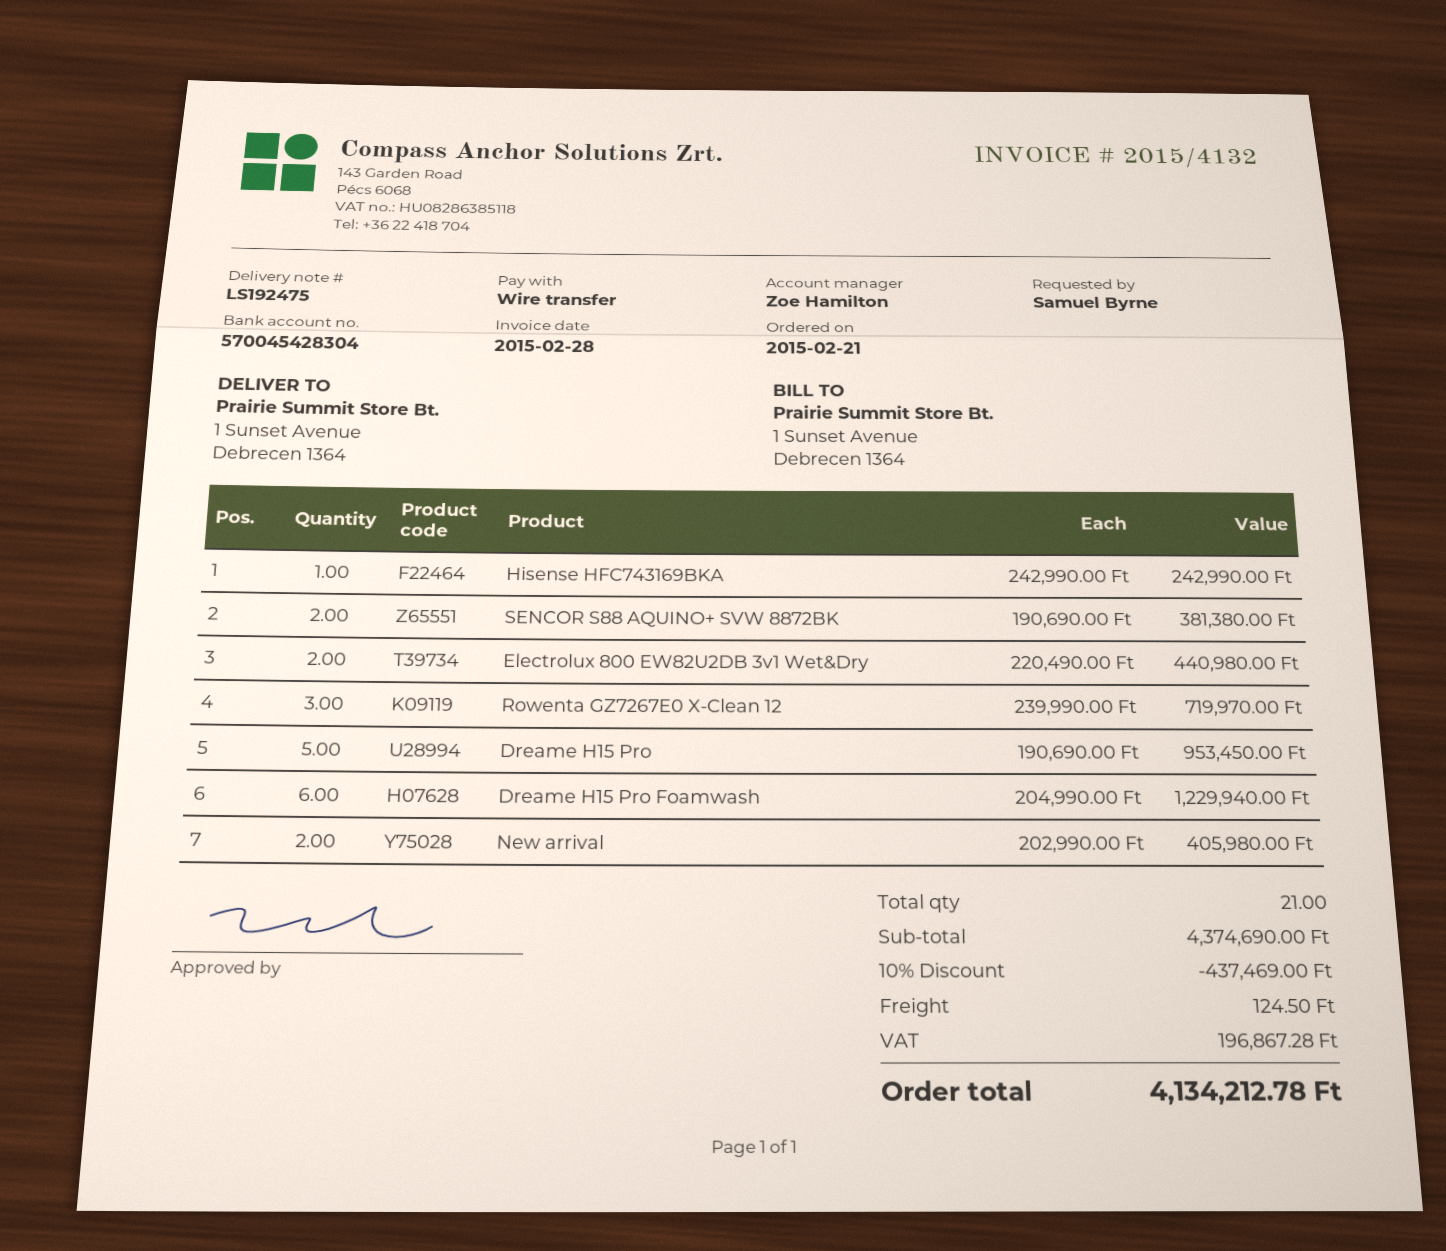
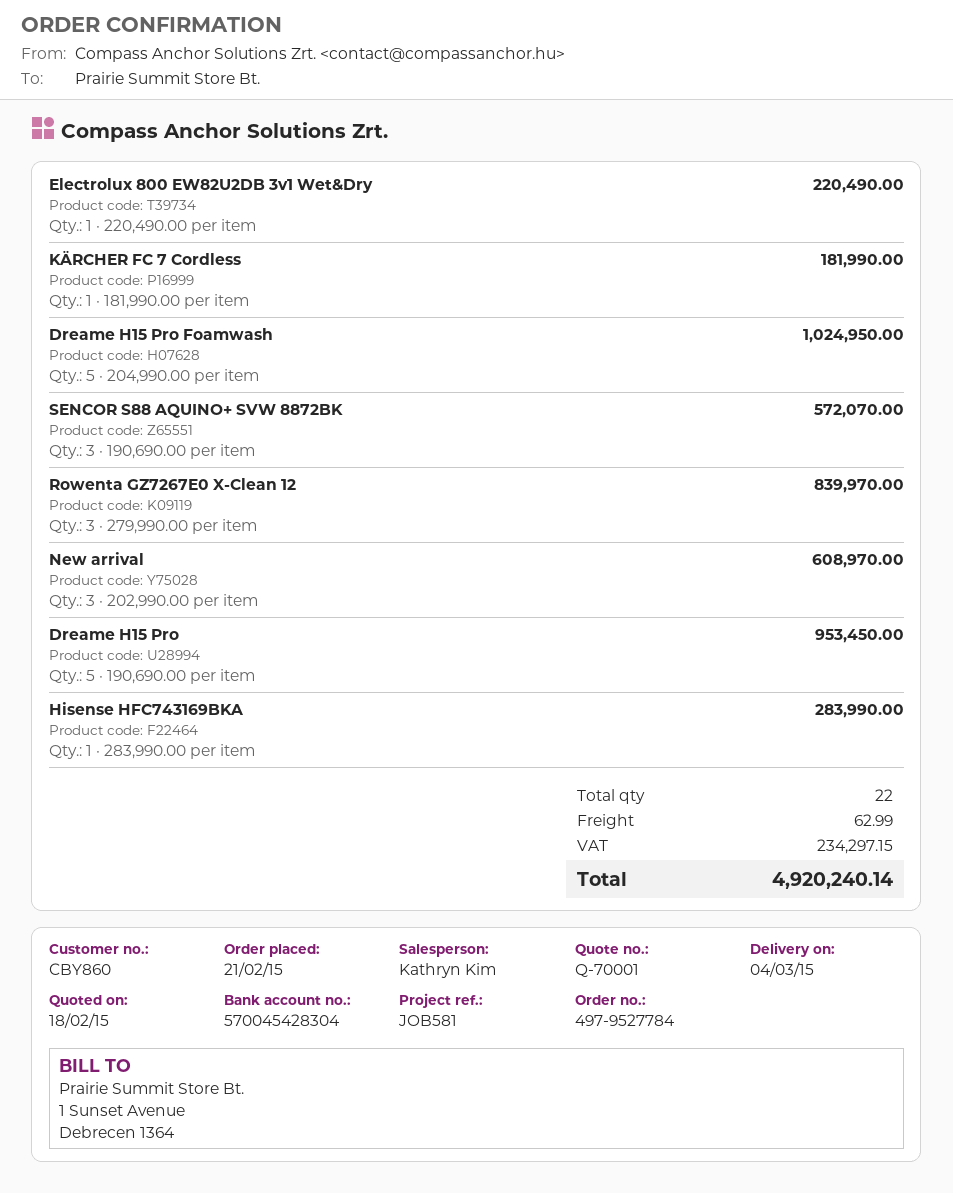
sales rep: Zoe Hamilton -> Kathryn Kim
Hisense HFC743169BKA: 1 x 242990.00 = 242990.00 -> 1 x 283990.00 = 283990.00
SENCOR S88 AQUINO+ SVW 8872BK: 2 x 190690.00 = 381380.00 -> 3 x 190690.00 = 572070.00
Electrolux 800 EW82U2DB 3v1 Wet&Dry: 2 x 220490.00 = 440980.00 -> 1 x 220490.00 = 220490.00
Rowenta GZ7267E0 X-Clean 12: 3 x 239990.00 = 719970.00 -> 3 x 279990.00 = 839970.00
Dreame H15 Pro Foamwash: 6 x 204990.00 = 1229940.00 -> 5 x 204990.00 = 1024950.00
New arrival: 2 x 202990.00 = 405980.00 -> 3 x 202990.00 = 608970.00
KÄRCHER FC 7 Cordless: none -> 1 x 181990.00 = 181990.00
total quantity: 21 -> 22
discount: 10% = 437469.00 -> none
shipping: 124.50 -> 62.99
tax: 196867.28 -> 234297.15
total: 4134212.78 -> 4920240.14

